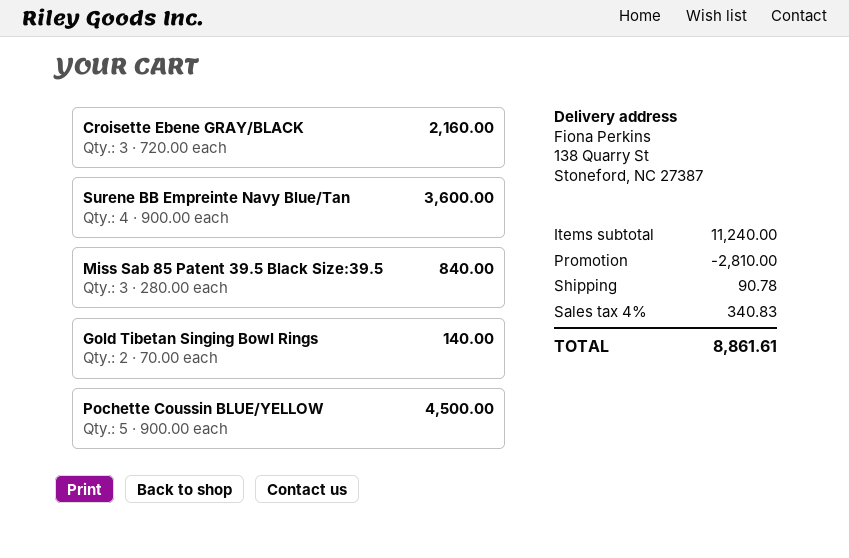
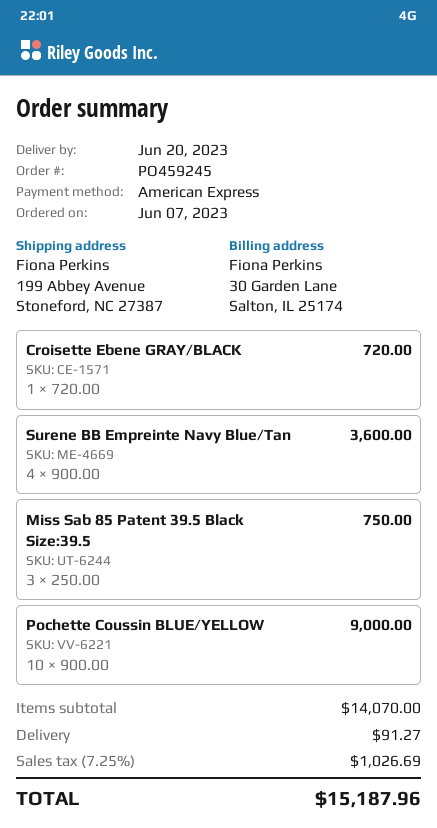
ship to: 138 Quarry St, Stoneford, NC 27387 -> 199 Abbey Avenue, Stoneford, NC 27387
Croisette Ebene GRAY/BLACK: 3 x 720.00 = 2160.00 -> 1 x 720.00 = 720.00
Miss Sab 85 Patent 39.5 Black Size:39.5: 3 x 280.00 = 840.00 -> 3 x 250.00 = 750.00
Gold Tibetan Singing Bowl Rings: 2 x 70.00 = 140.00 -> none
Pochette Coussin BLUE/YELLOW: 5 x 900.00 = 4500.00 -> 10 x 900.00 = 9000.00
subtotal: 11240.00 -> 14070.00
discount: 2810.00 -> none
shipping: 90.78 -> 91.27
tax: 4% = 340.83 -> 7.25% = 1026.69
total: 8861.61 -> 15187.96

